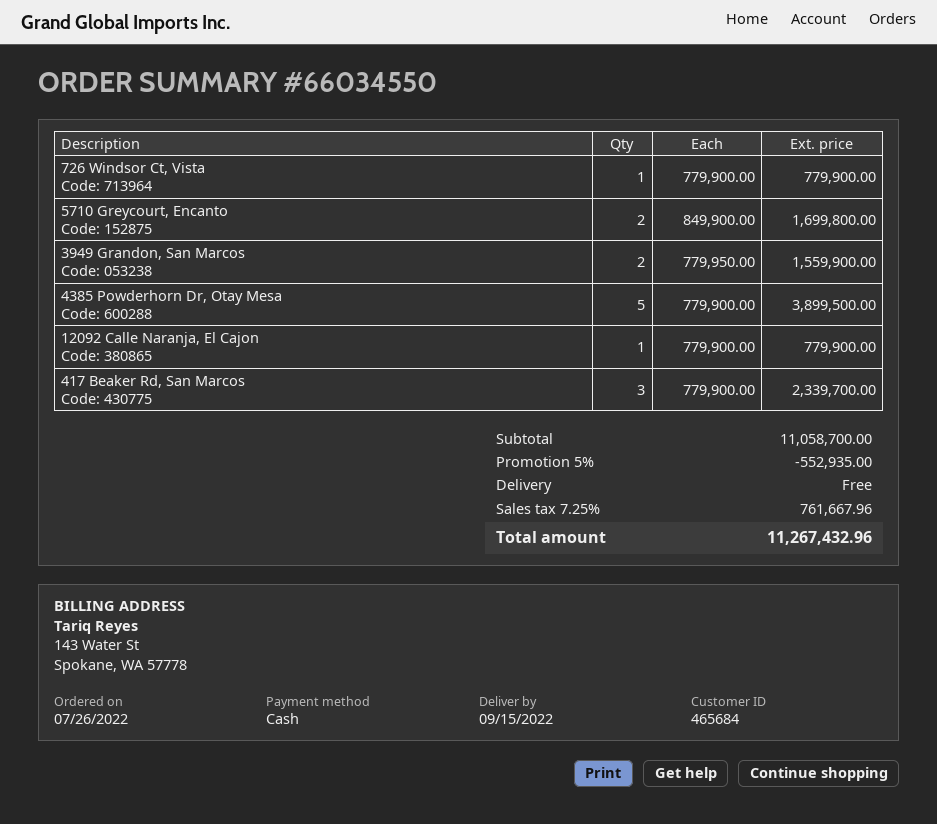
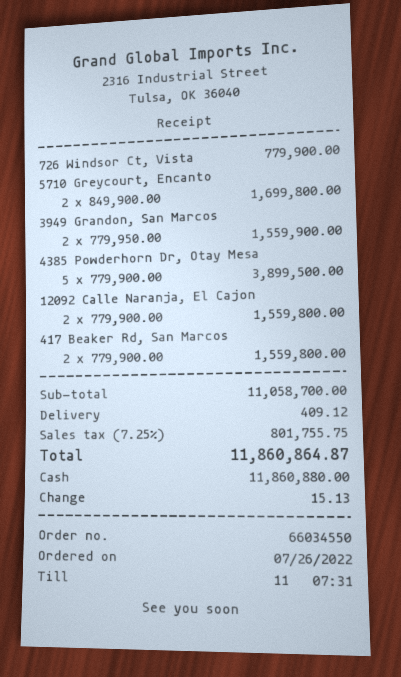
12092 Calle Naranja, El Cajon: 1 x 779900.00 = 779900.00 -> 2 x 779900.00 = 1559800.00
417 Beaker Rd, San Marcos: 3 x 779900.00 = 2339700.00 -> 2 x 779900.00 = 1559800.00
discount: 5% = 552935.00 -> none
shipping: 0.00 -> 409.12
tax: 7.25% = 761667.96 -> 7.25% = 801755.75
total: 11267432.96 -> 11860864.87

